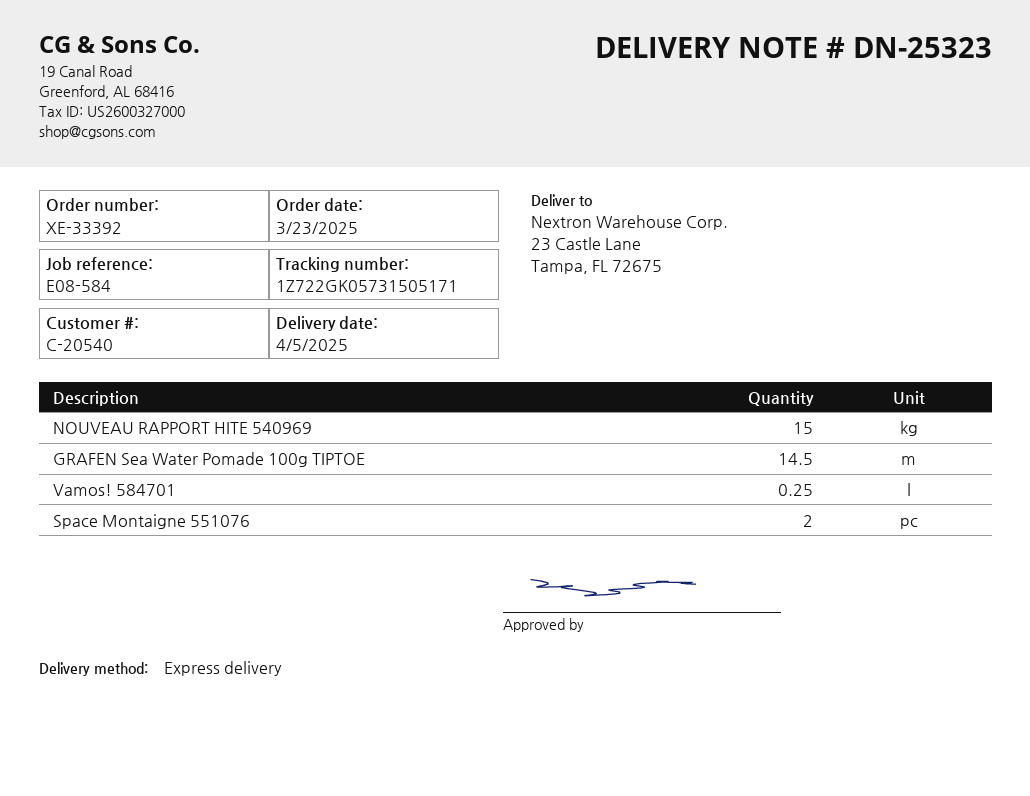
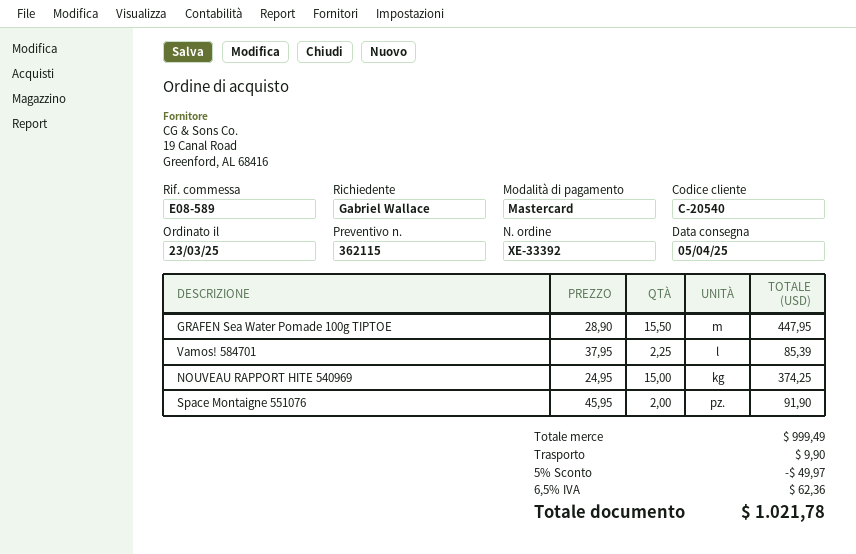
reference: E08-584 -> E08-589
GRAFEN Sea Water Pomade 100g TIPTOE: 14.5 -> 15.5
Vamos! 584701: 0.25 -> 2.25

